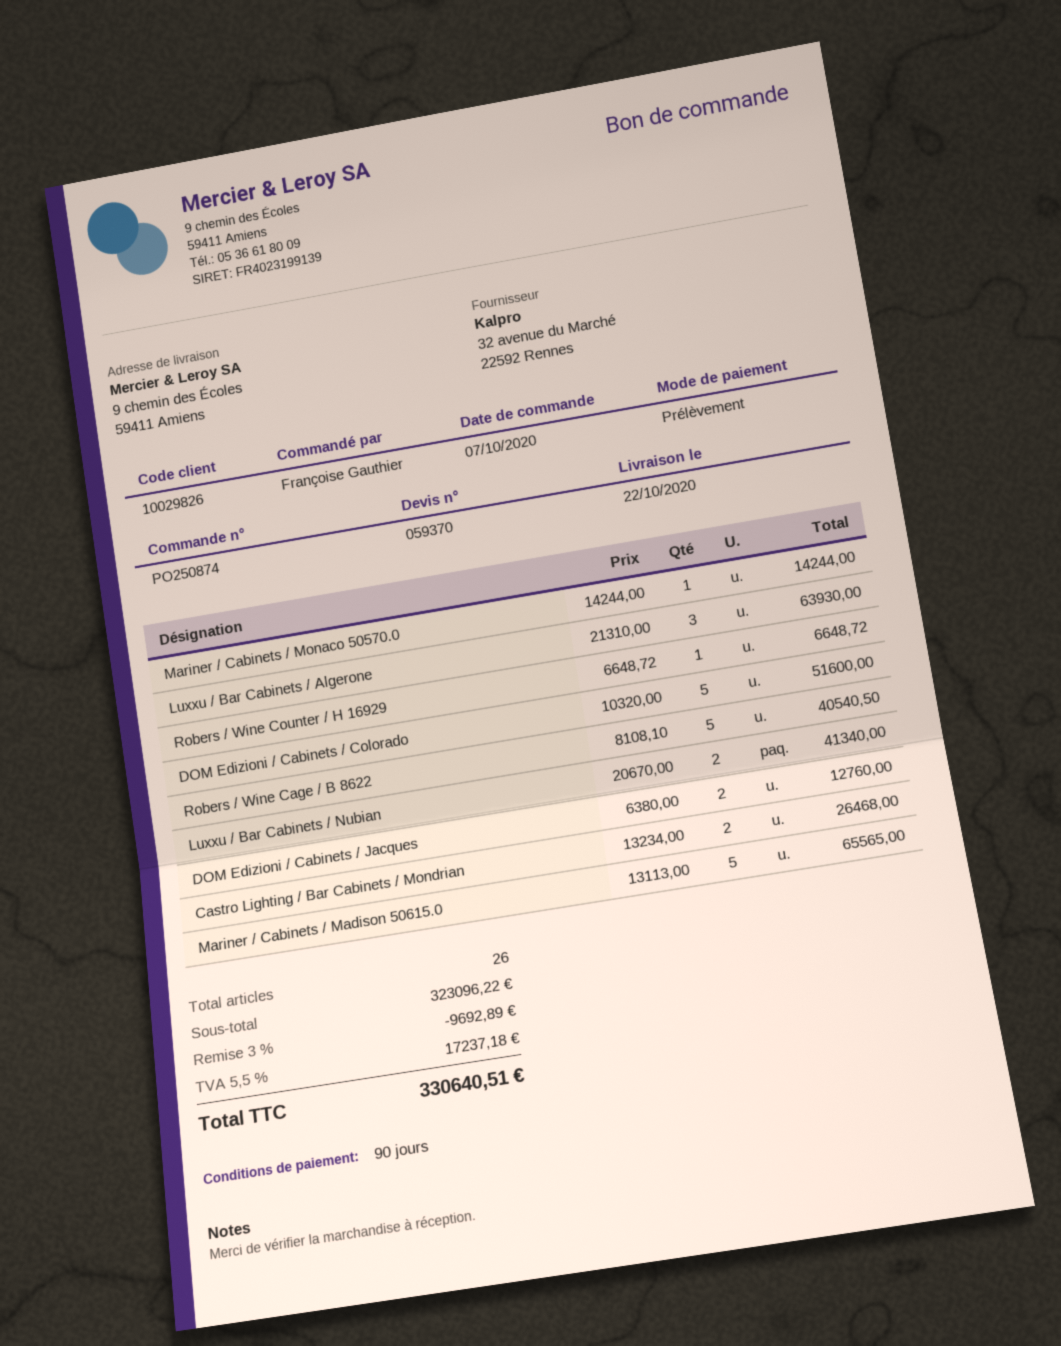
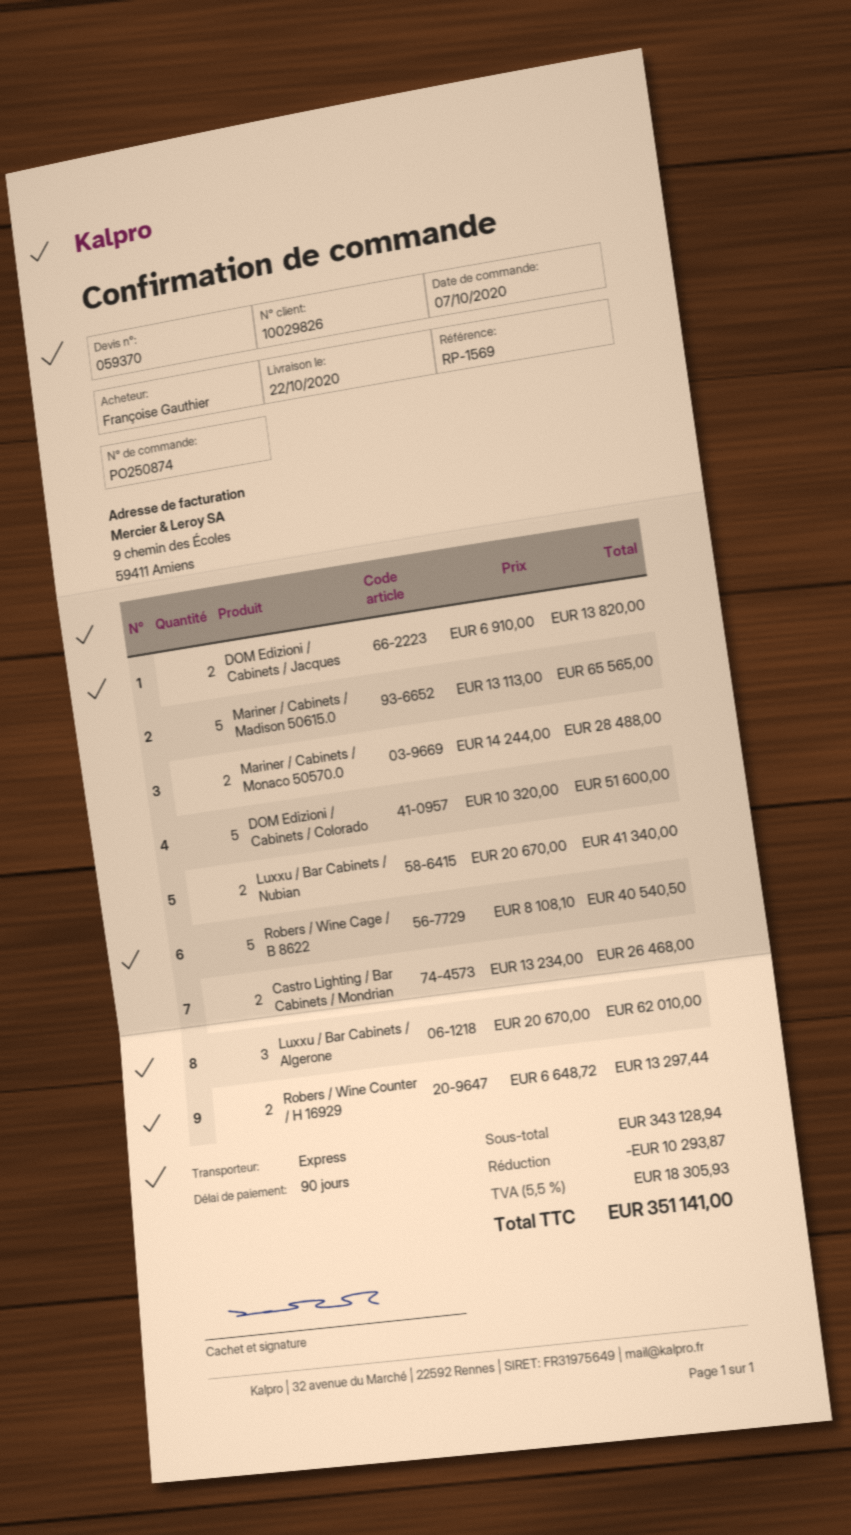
Mariner / Cabinets / Monaco 50570.0: 1 x 14244.00 = 14244.00 -> 2 x 14244.00 = 28488.00
Luxxu / Bar Cabinets / Algerone: 3 x 21310.00 = 63930.00 -> 3 x 20670.00 = 62010.00
Robers / Wine Counter / H 16929: 1 x 6648.72 = 6648.72 -> 2 x 6648.72 = 13297.44
DOM Edizioni / Cabinets / Jacques: 2 x 6380.00 = 12760.00 -> 2 x 6910.00 = 13820.00
subtotal: 323096.22 -> 343128.94
discount: 9692.89 -> 10293.87
tax: 5.5% = 17237.18 -> 5.5% = 18305.93
total: 330640.51 -> 351141.00

